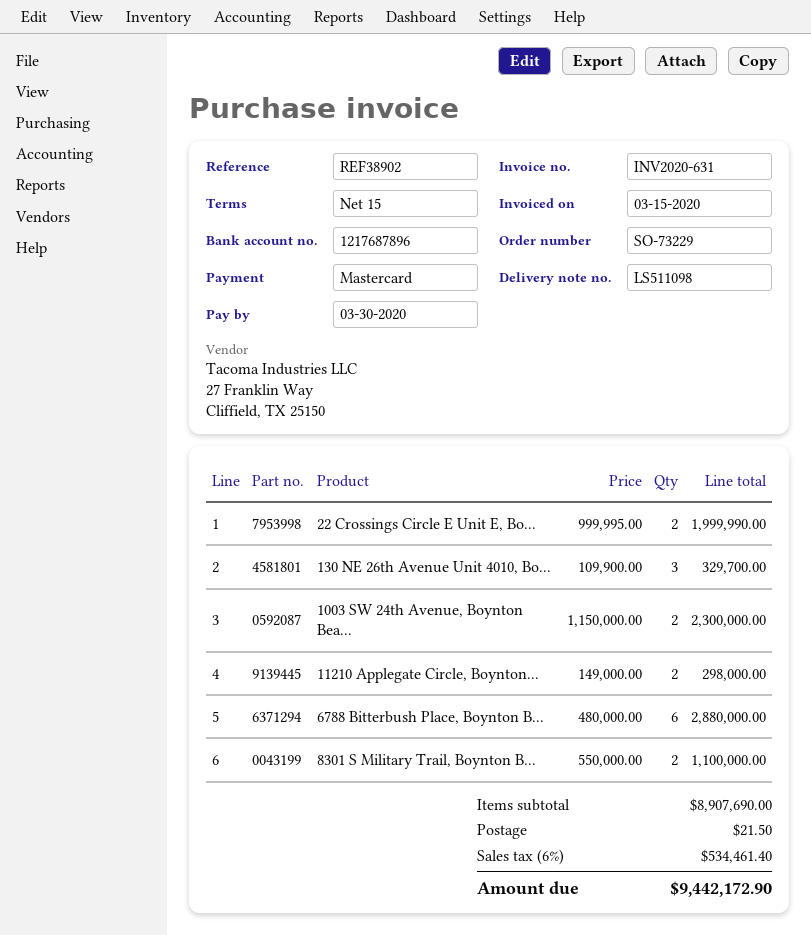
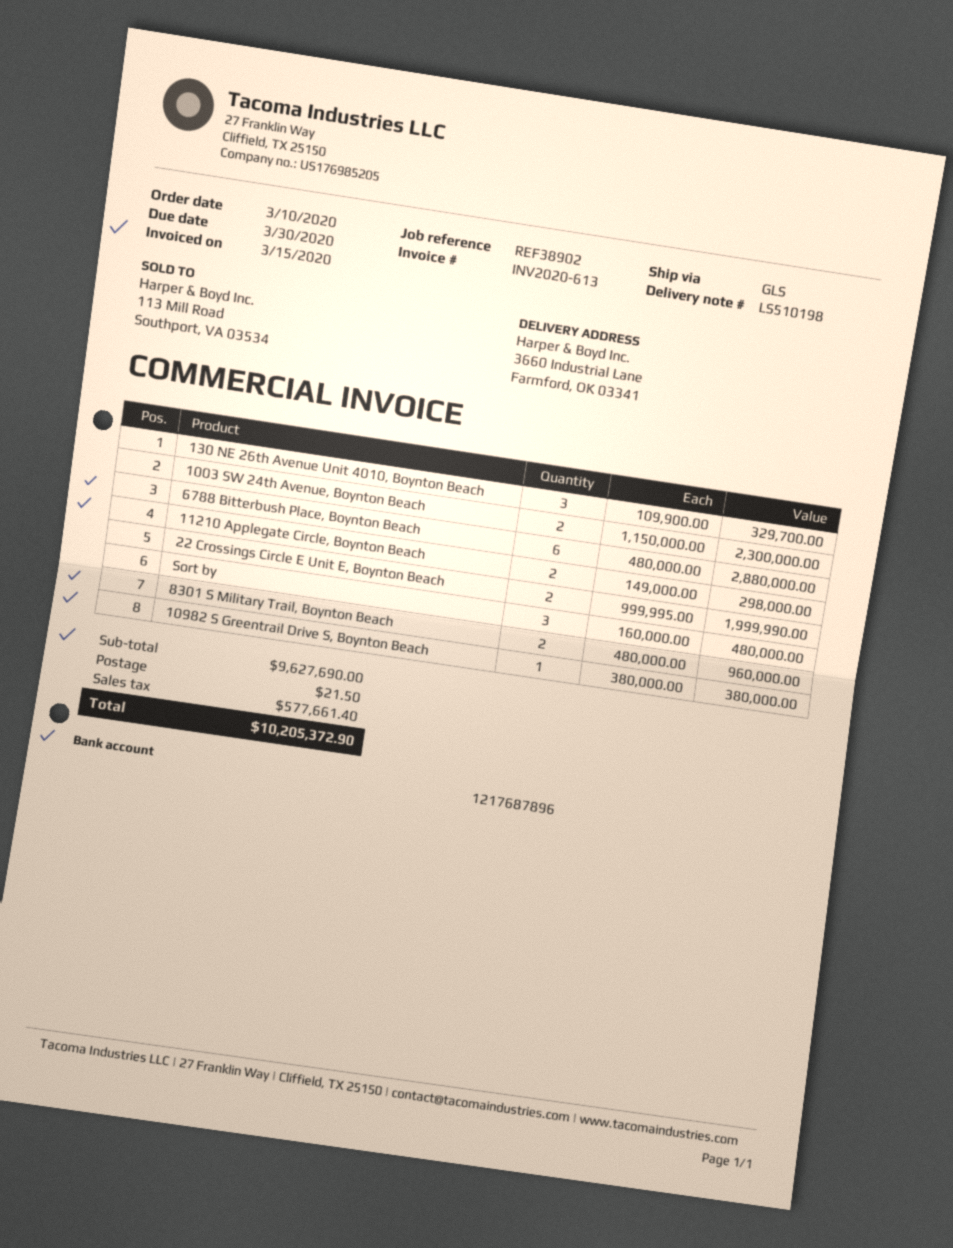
delivery note number: LS511098 -> LS510198
invoice number: INV2020-631 -> INV2020-613
8301 S Military Trail, Boynton B...: 2 x 550000.00 = 1100000.00 -> 2 x 480000.00 = 960000.00
Sort by: none -> 3 x 160000.00 = 480000.00
10982 S Greentrail Drive S, Boynton Beach: none -> 1 x 380000.00 = 380000.00
subtotal: 8907690.00 -> 9627690.00
tax: 534461.40 -> 577661.40
total: 9442172.90 -> 10205372.90

